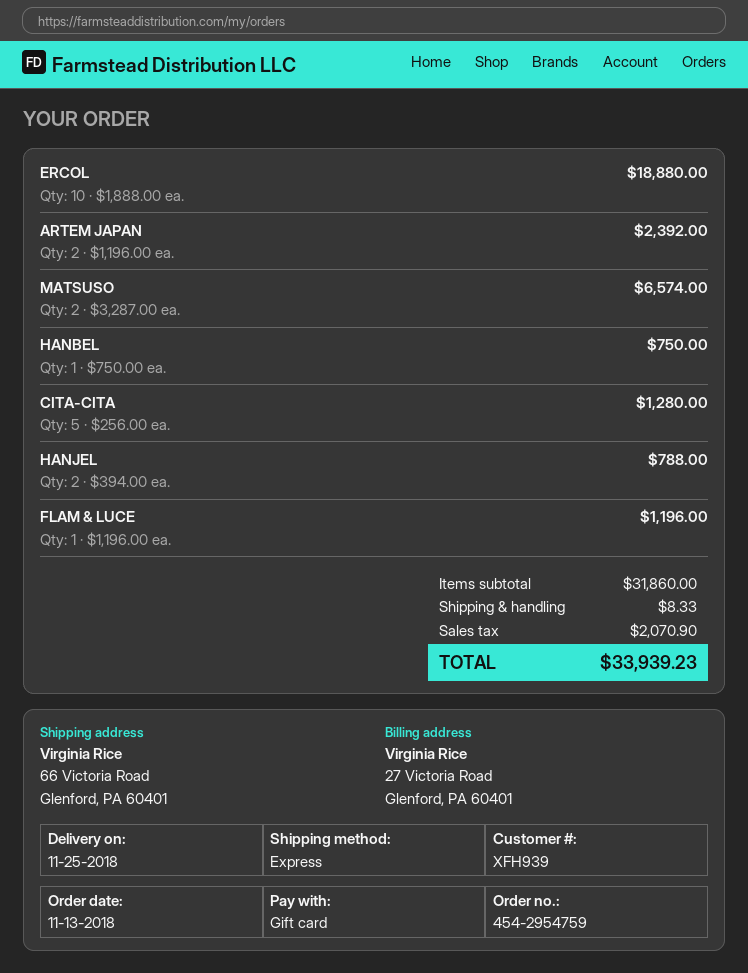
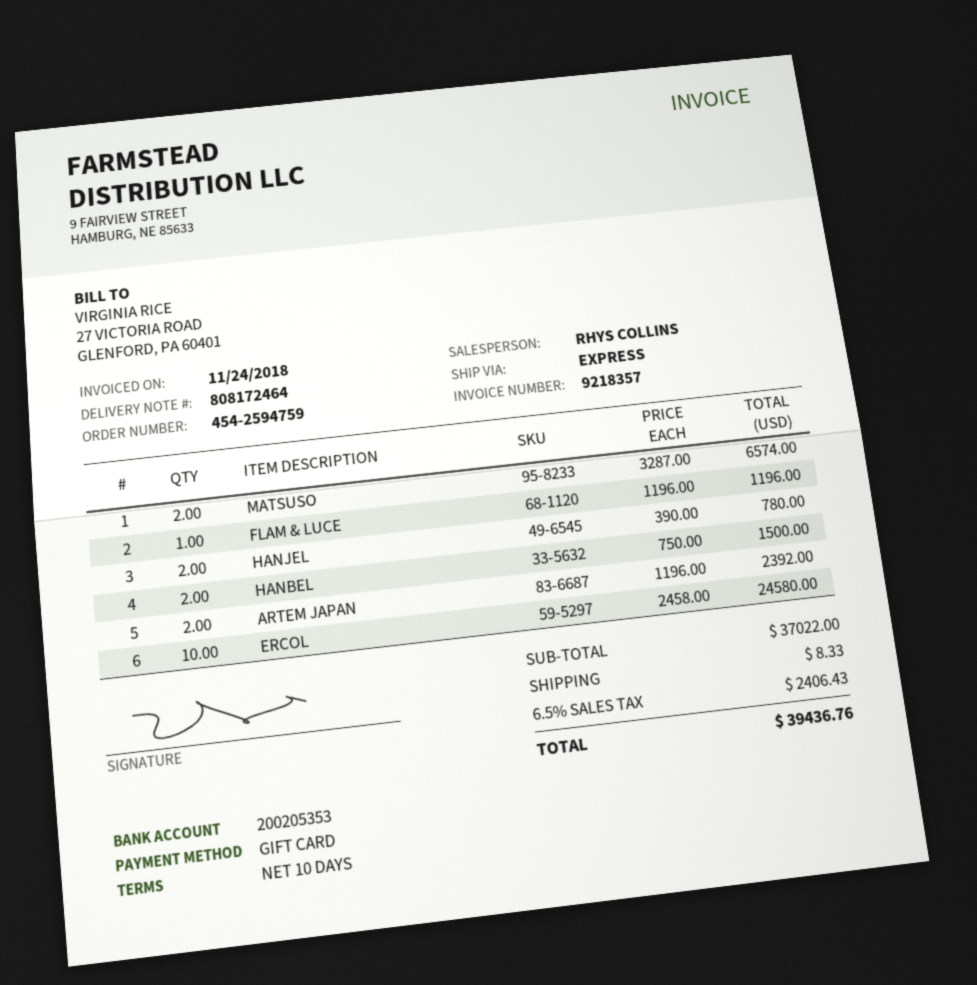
order number: 454-2954759 -> 454-2594759
ERCOL: 10 x 1888.00 = 18880.00 -> 10 x 2458.00 = 24580.00
HANBEL: 1 x 750.00 = 750.00 -> 2 x 750.00 = 1500.00
CITA-CITA: 5 x 256.00 = 1280.00 -> none
HANJEL: 2 x 394.00 = 788.00 -> 2 x 390.00 = 780.00
subtotal: 31860.00 -> 37022.00
tax: 2070.90 -> 2406.43
total: 33939.23 -> 39436.76

